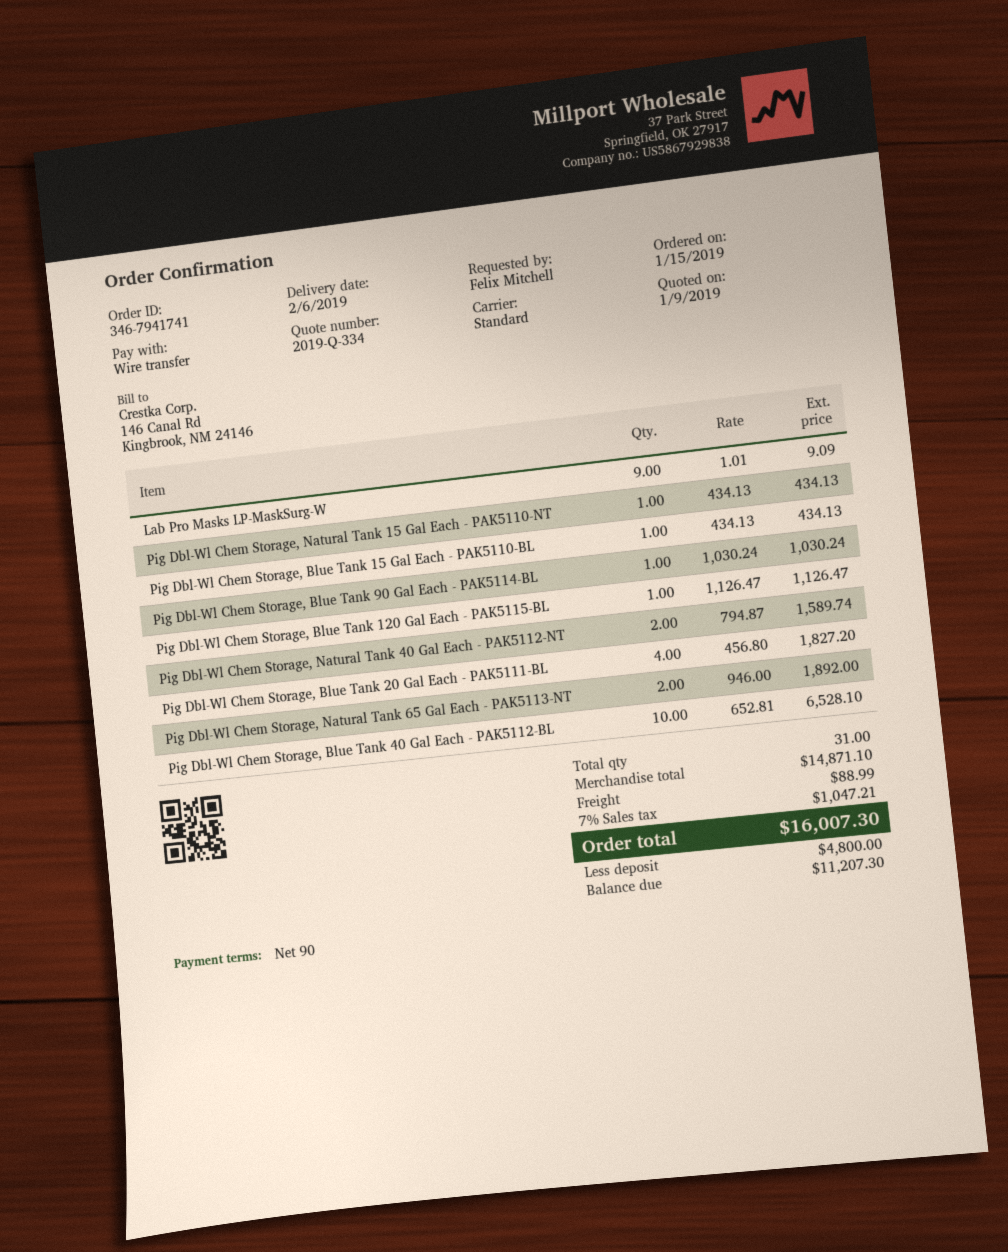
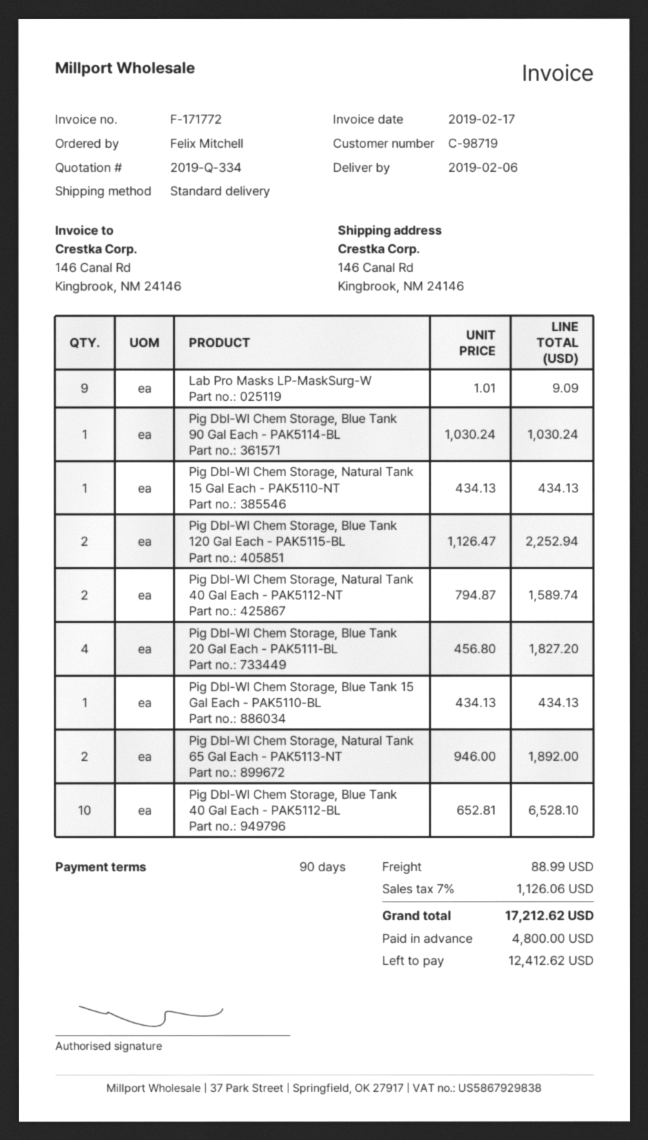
Pig Dbl-Wl Chem Storage, Blue Tank 120 Gal Each - PAK5115-BL: 1 x 1126.47 = 1126.47 -> 2 x 1126.47 = 2252.94
tax: 7% = 1047.21 -> 7% = 1126.06
total: 16007.30 -> 17212.62
balance: 11207.30 -> 12412.62

